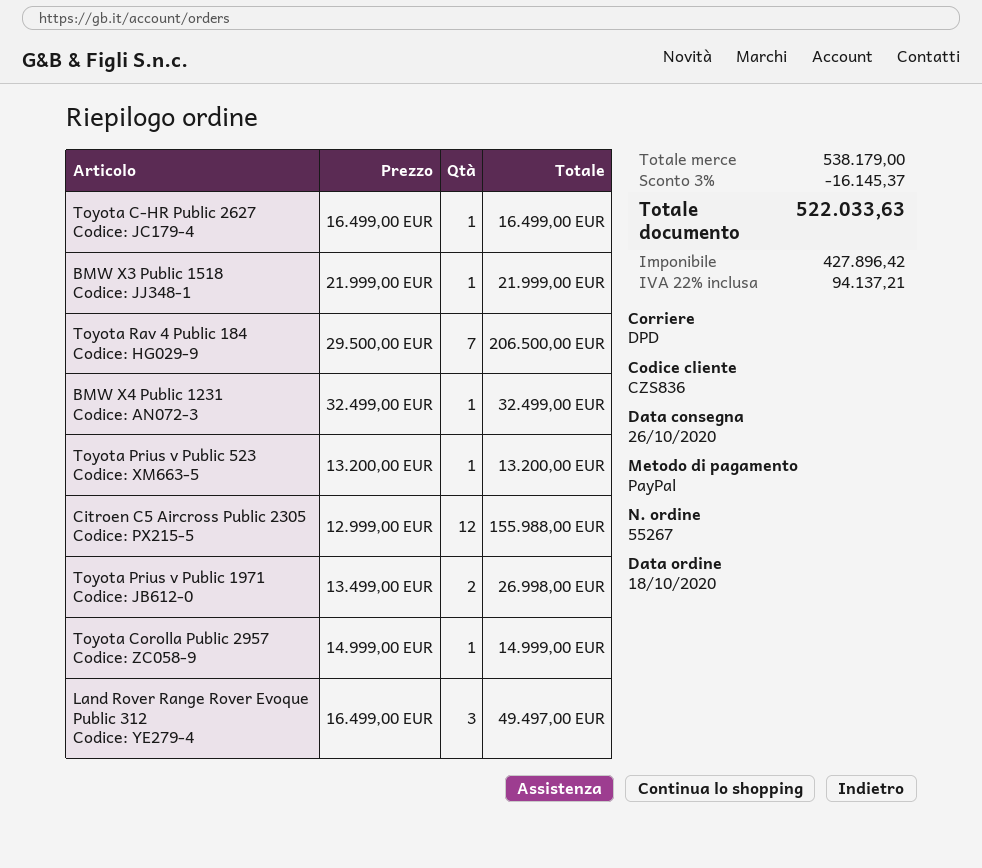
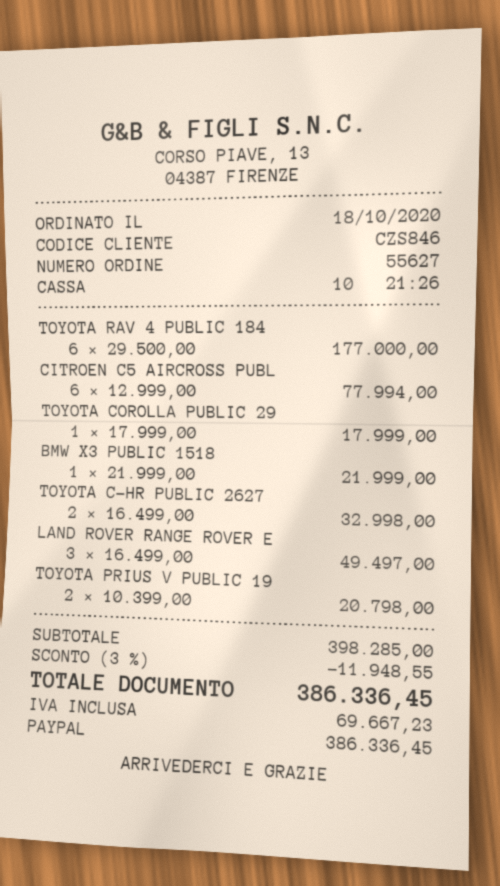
order number: 55267 -> 55627
customer number: CZS836 -> CZS846
Toyota C-HR Public 2627: 1 x 16499.00 = 16499.00 -> 2 x 16499.00 = 32998.00
Toyota Rav 4 Public 184: 7 x 29500.00 = 206500.00 -> 6 x 29500.00 = 177000.00
BMW X4 Public 1231: 1 x 32499.00 = 32499.00 -> none
Toyota Prius v Public 523: 1 x 13200.00 = 13200.00 -> none
Citroen C5 Aircross Public 2305: 12 x 12999.00 = 155988.00 -> 6 x 12999.00 = 77994.00
Toyota Prius v Public 1971: 2 x 13499.00 = 26998.00 -> 2 x 10399.00 = 20798.00
Toyota Corolla Public 2957: 1 x 14999.00 = 14999.00 -> 1 x 17999.00 = 17999.00
subtotal: 538179.00 -> 398285.00
discount: 3% = 16145.37 -> 3% = 11948.55
tax: 94137.21 -> 69667.23
total: 522033.63 -> 386336.45

